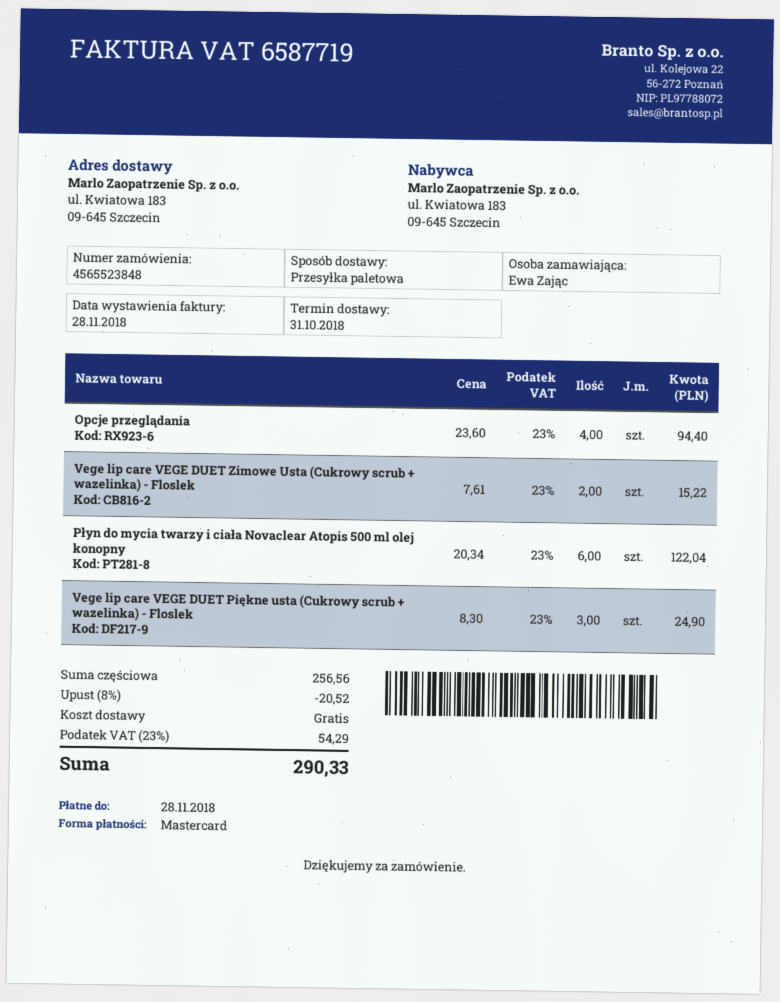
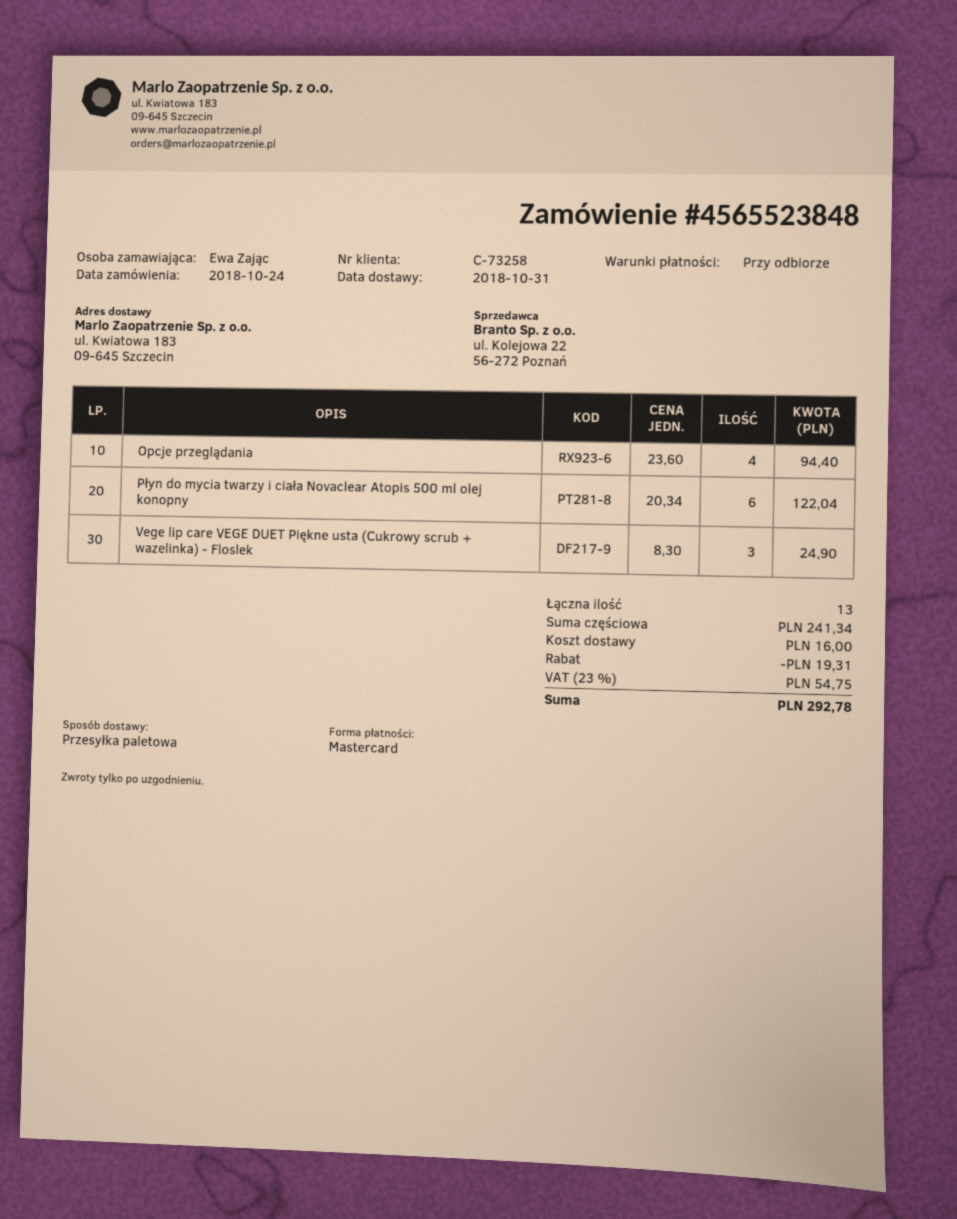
Vege lip care VEGE DUET Zimowe Usta (Cukrowy scrub + wazelinka) - Floslek: 2 x 7.61 = 15.22 -> none
subtotal: 256.56 -> 241.34
discount: 20.52 -> 19.31
shipping: 0.00 -> 16.00
tax: 23% = 54.29 -> 23% = 54.75
total: 290.33 -> 292.78

